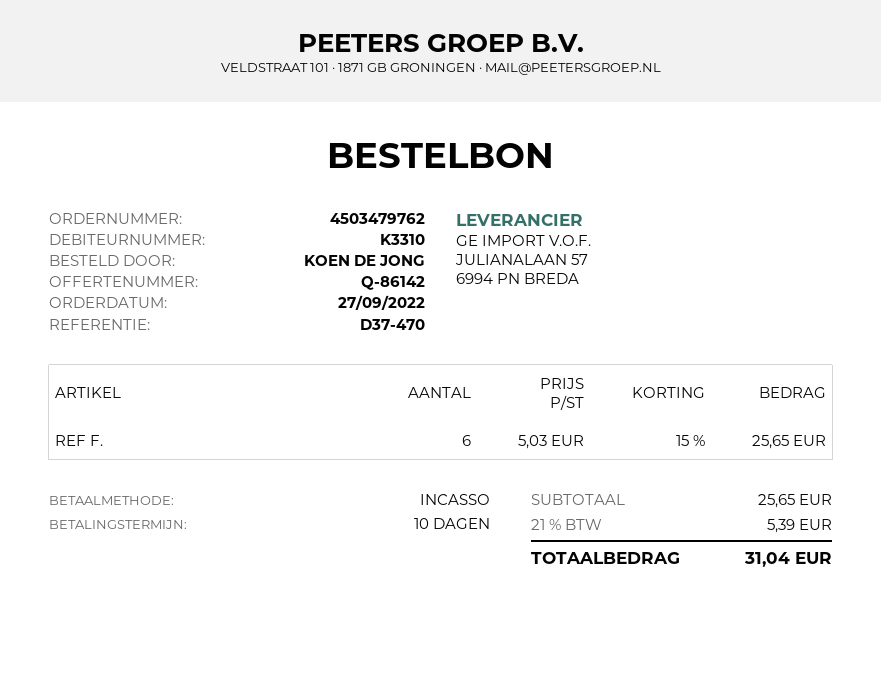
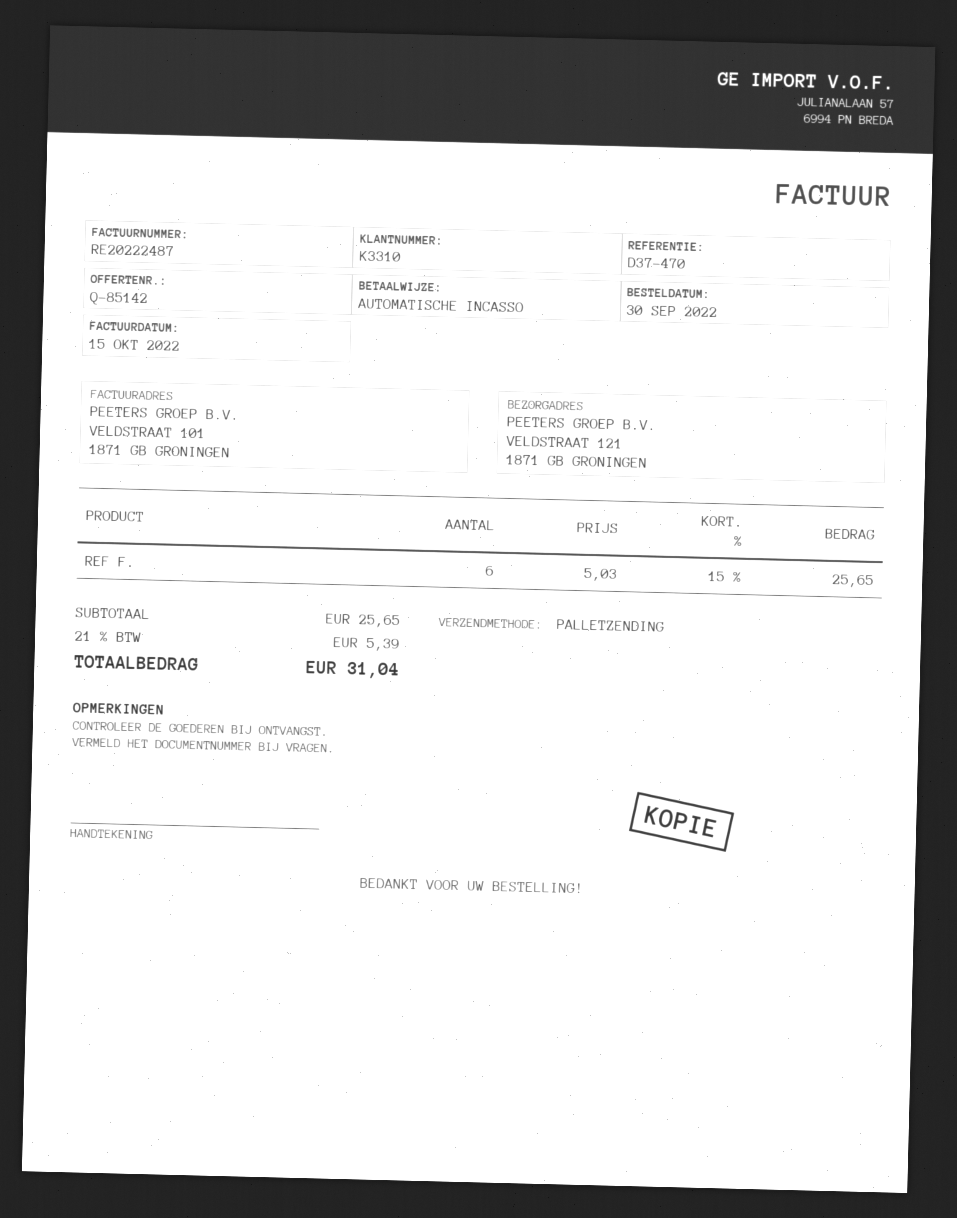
quote number: Q-86142 -> Q-85142
order date: 2022-09-27 -> 2022-09-30

